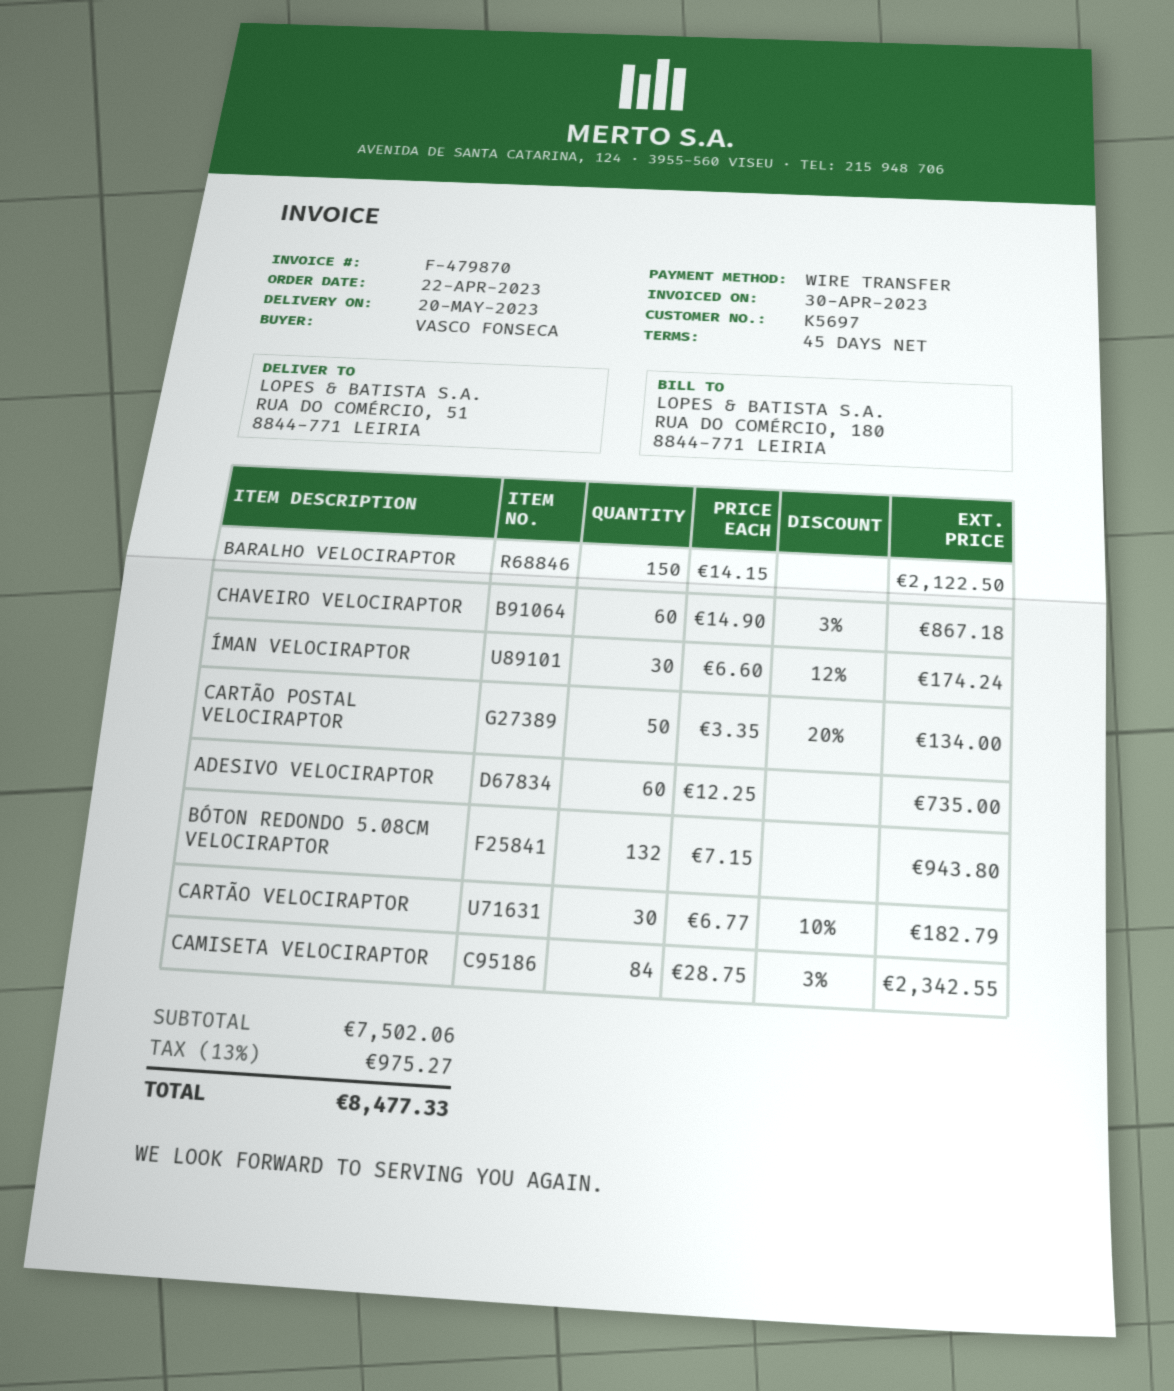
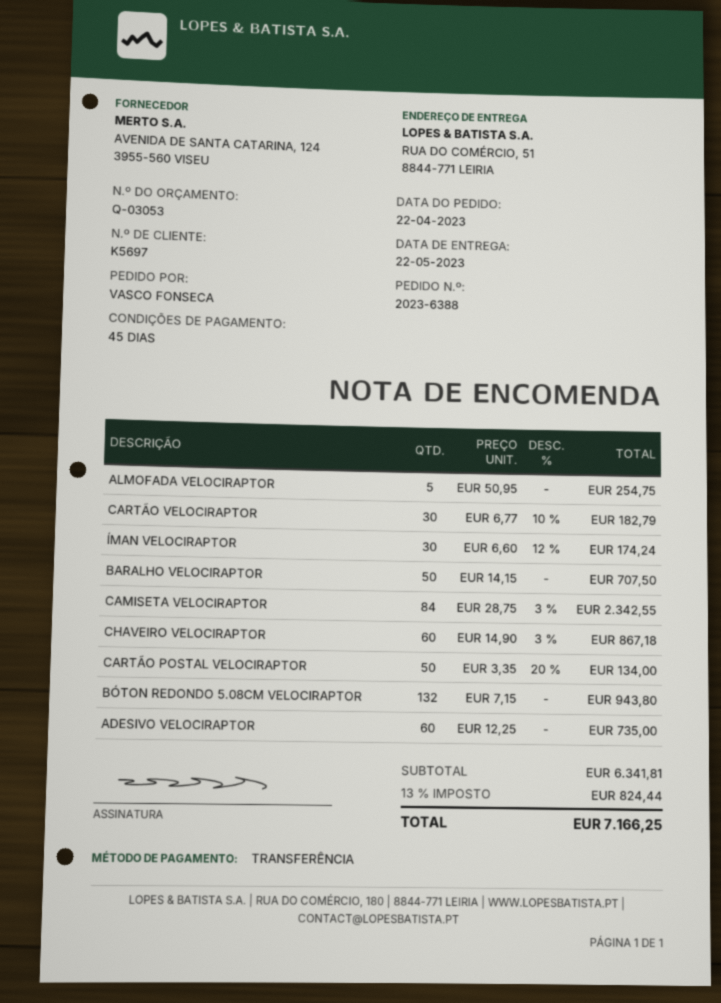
delivery date: 2023-05-20 -> 2023-05-22
BARALHO VELOCIRAPTOR: 150 x 14.15 = 2122.50 -> 50 x 14.15 = 707.50
ALMOFADA VELOCIRAPTOR: none -> 5 x 50.95 = 254.75
subtotal: 7502.06 -> 6341.81
tax: 13% = 975.27 -> 13% = 824.44
total: 8477.33 -> 7166.25

